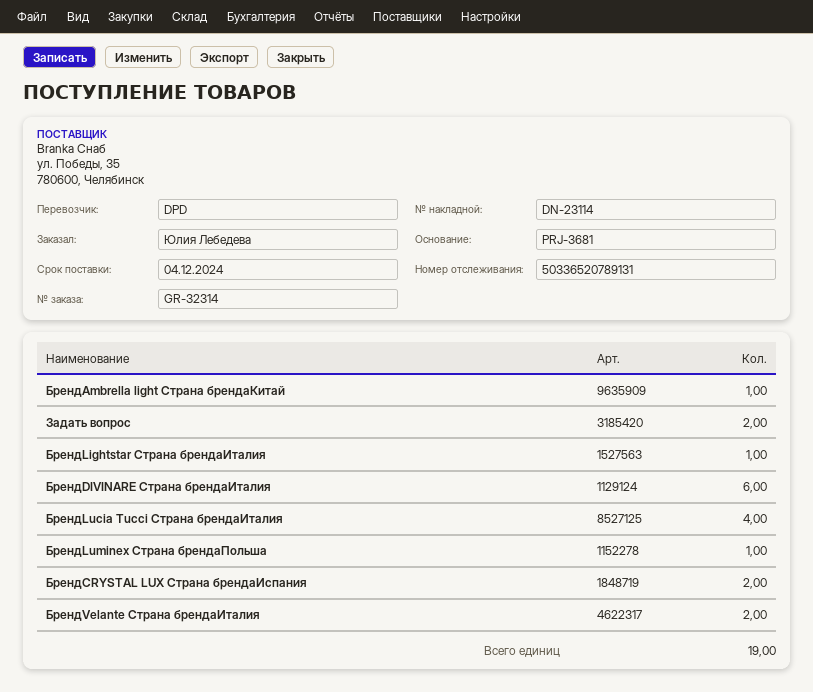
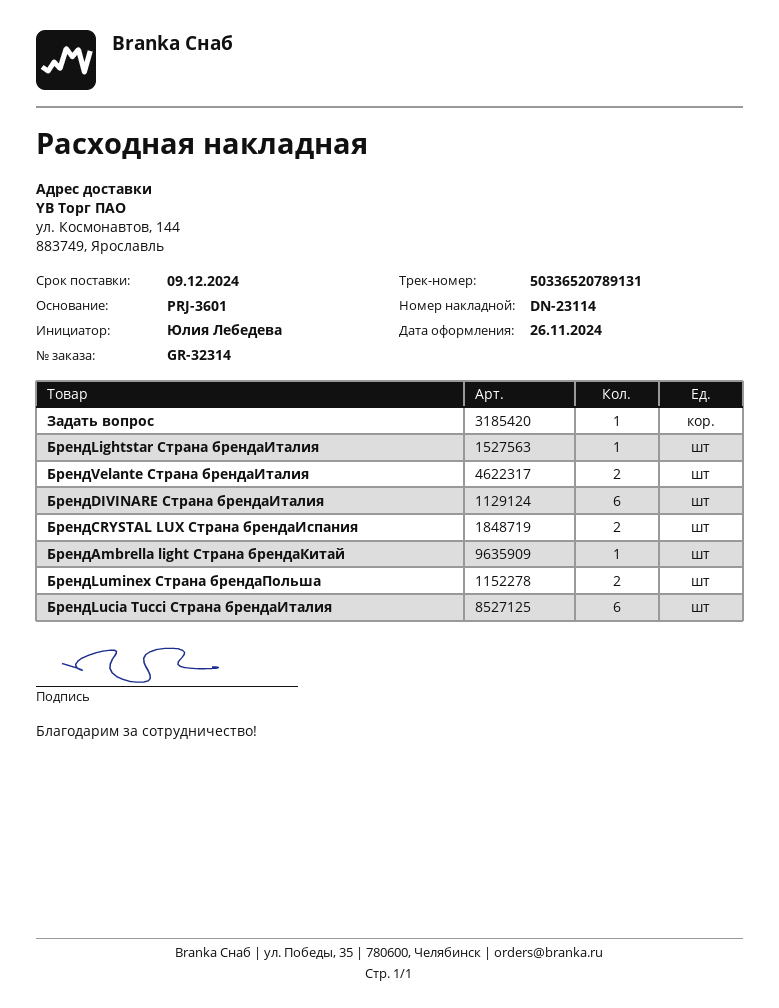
delivery date: 2024-12-04 -> 2024-12-09
reference: PRJ-3681 -> PRJ-3601
Задать вопрос: 2 -> 1
БрендLucia Tucci Страна брендаИталия: 4 -> 6
БрендLuminex Страна брендаПольша: 1 -> 2

